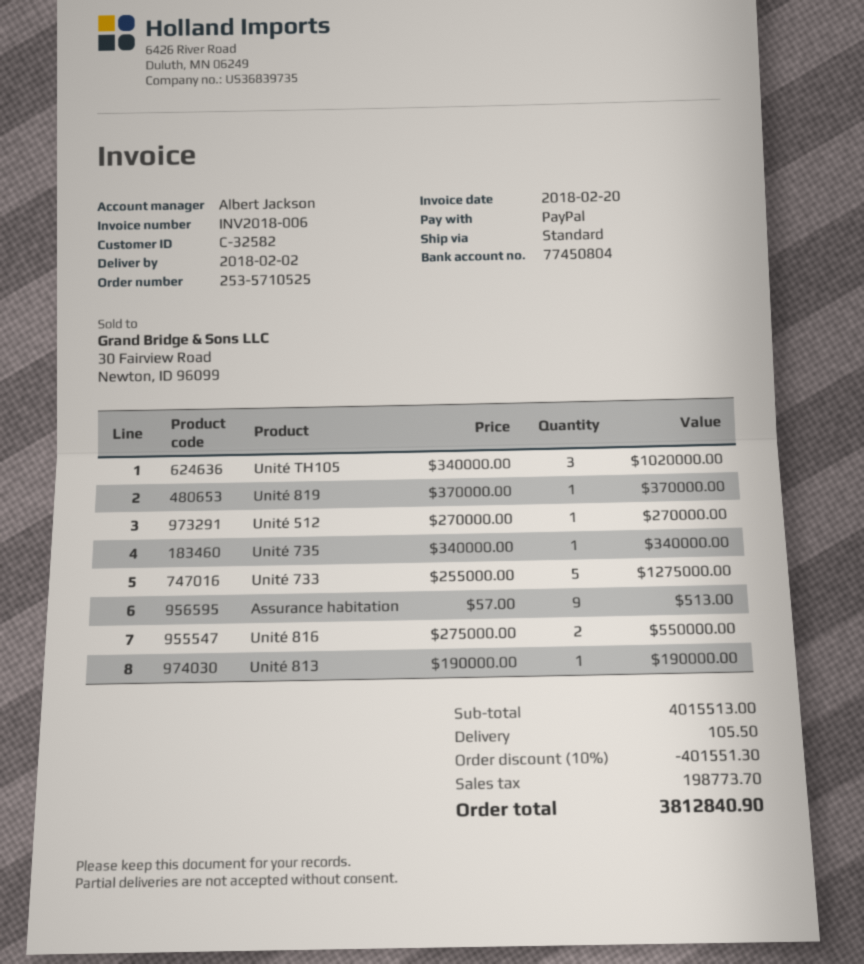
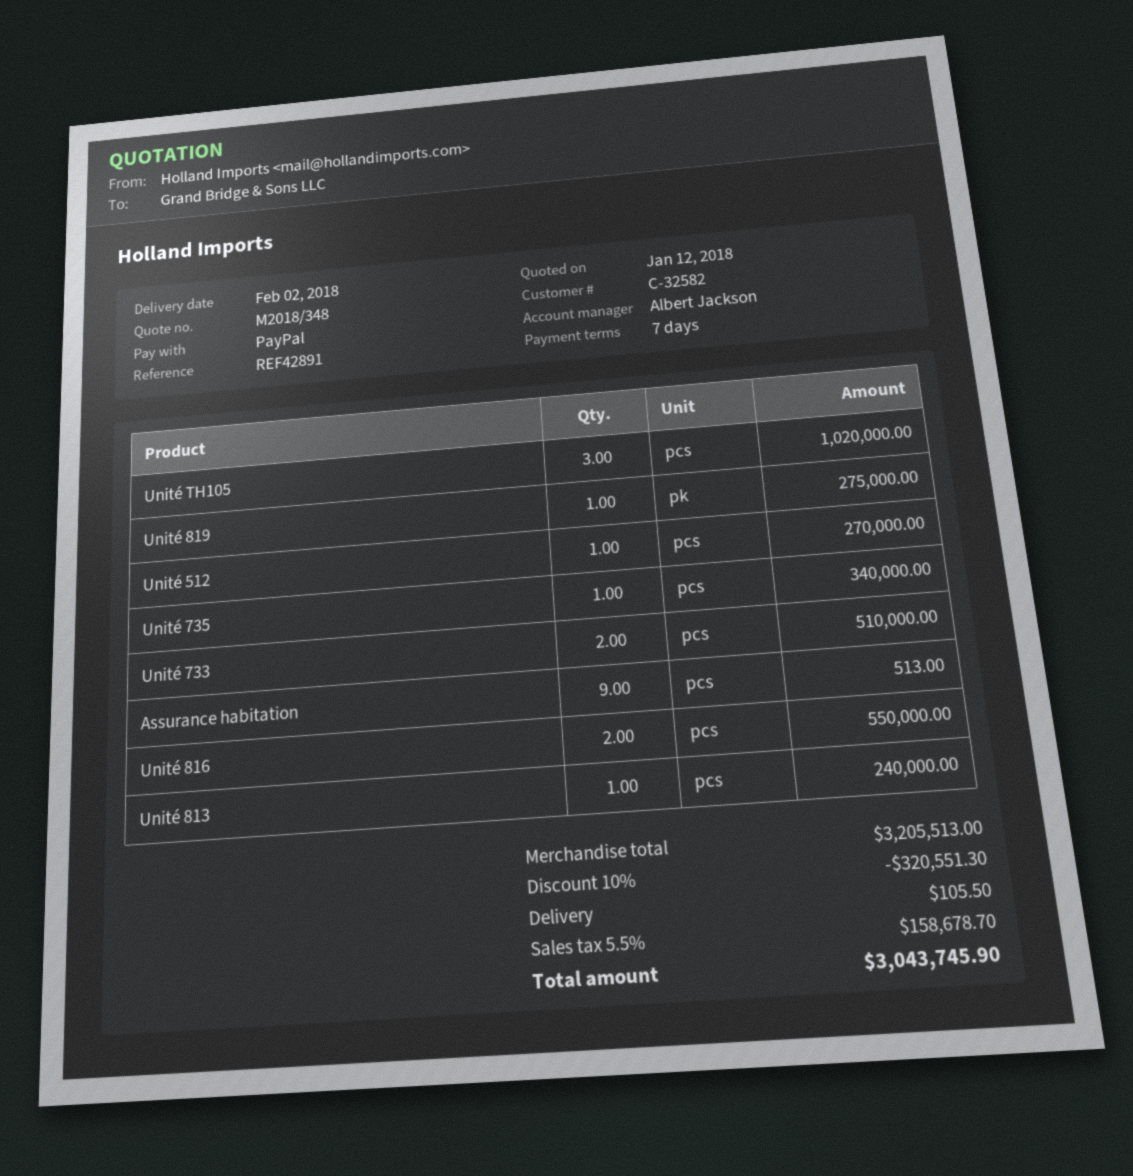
Unité 819: 1 for 370000.00 -> 1 for 275000.00
Unité 733: 5 for 1275000.00 -> 2 for 510000.00
Unité 813: 1 for 190000.00 -> 1 for 240000.00
subtotal: 4015513.00 -> 3205513.00
discount: 10% = 401551.30 -> 10% = 320551.30
tax: 198773.70 -> 158678.70
total: 3812840.90 -> 3043745.90

